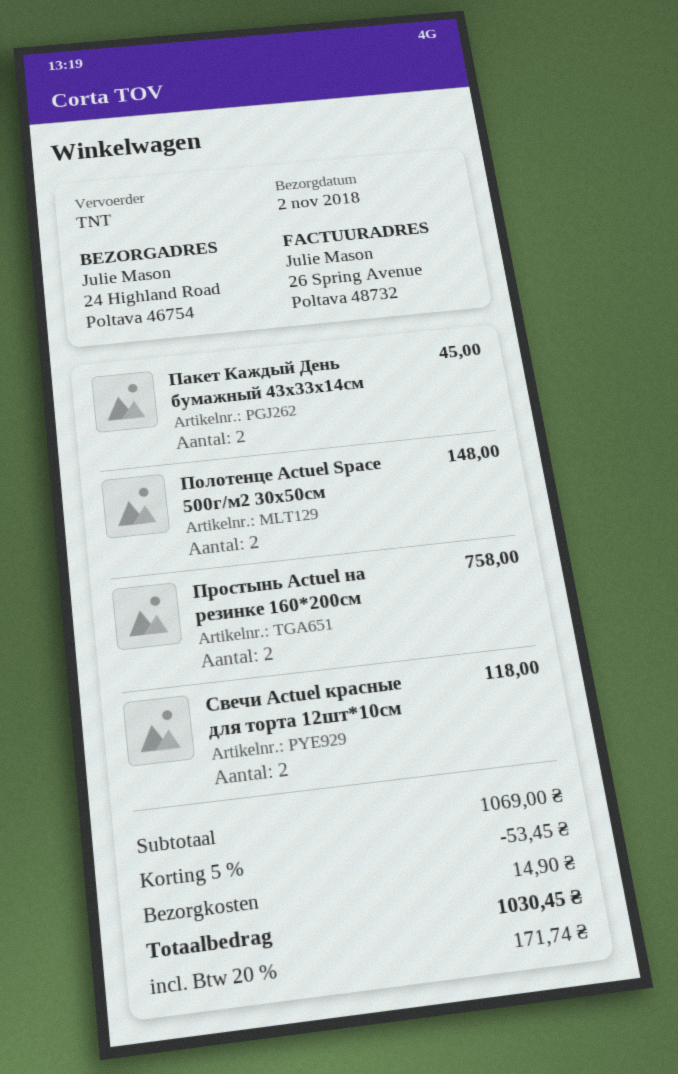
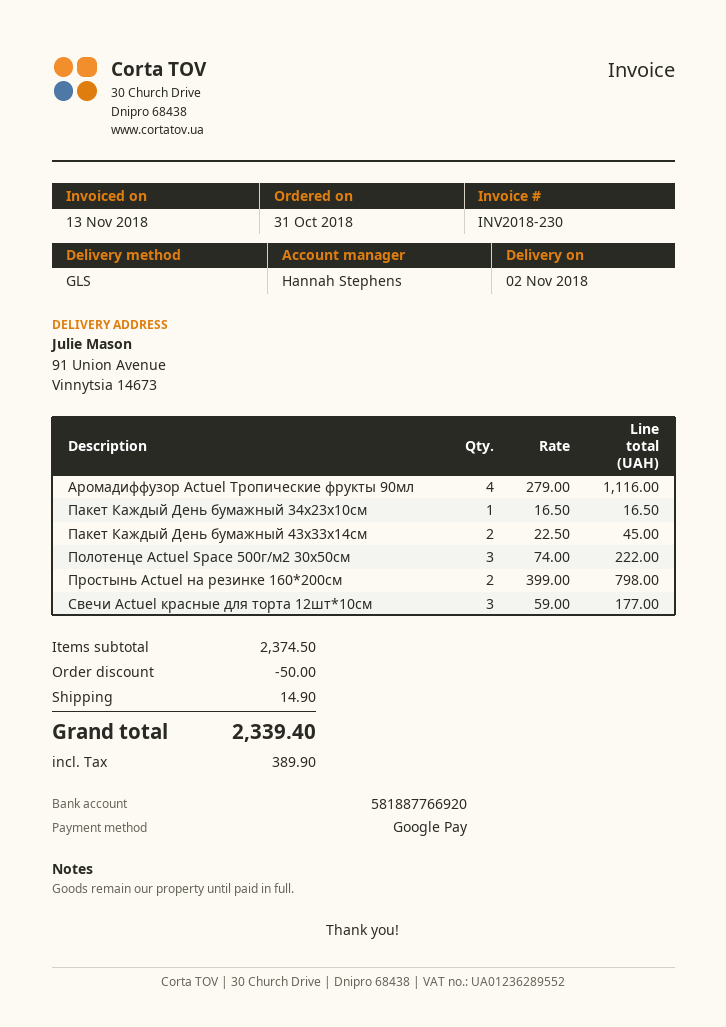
shipping method: TNT -> GLS
ship to: 24 Highland Road, Poltava 46754 -> 91 Union Avenue, Vinnytsia 14673
Полотенце Actuel Space 500г/м2 30х50см: 2 for 148.00 -> 3 for 222.00
Простынь Actuel на резинке 160*200см: 2 for 758.00 -> 2 for 798.00
Свечи Actuel красные для торта 12шт*10см: 2 for 118.00 -> 3 for 177.00
Аромадиффузор Actuel Тропические фрукты 90мл: none -> 4 for 1116.00
Пакет Каждый День бумажный 34x23x10см: none -> 1 for 16.50
subtotal: 1069.00 -> 2374.50
discount: 53.45 -> 50.00
tax: 171.74 -> 389.90
total: 1030.45 -> 2339.40

